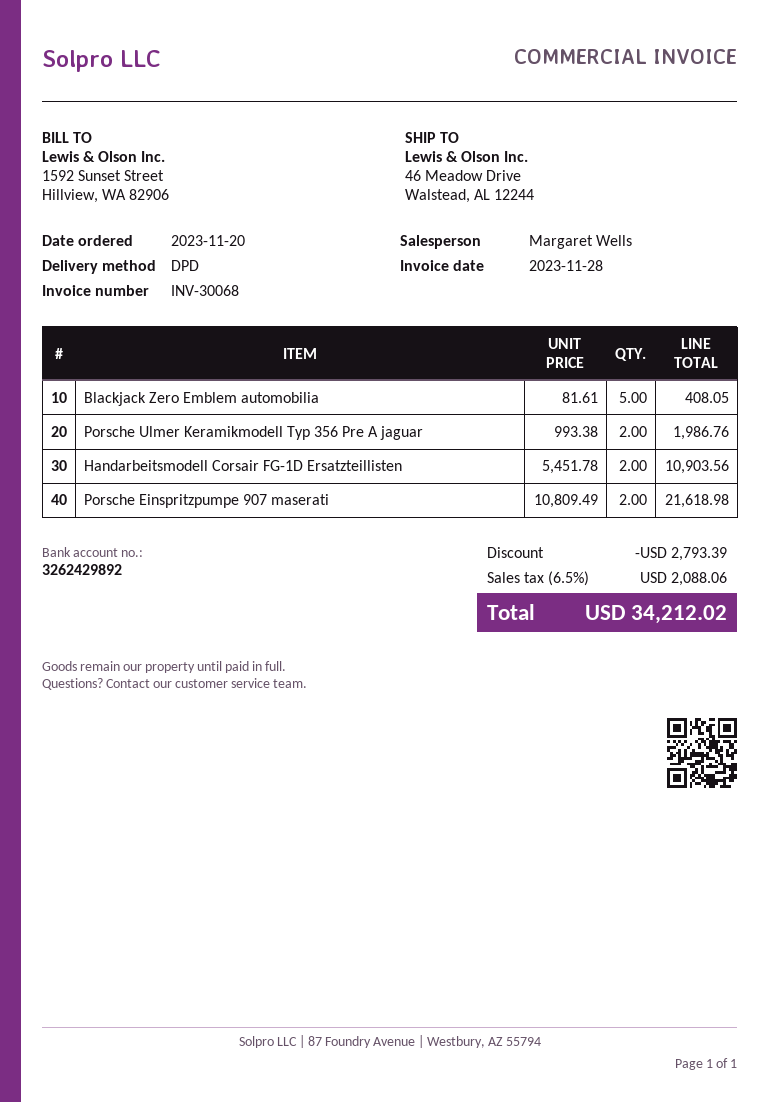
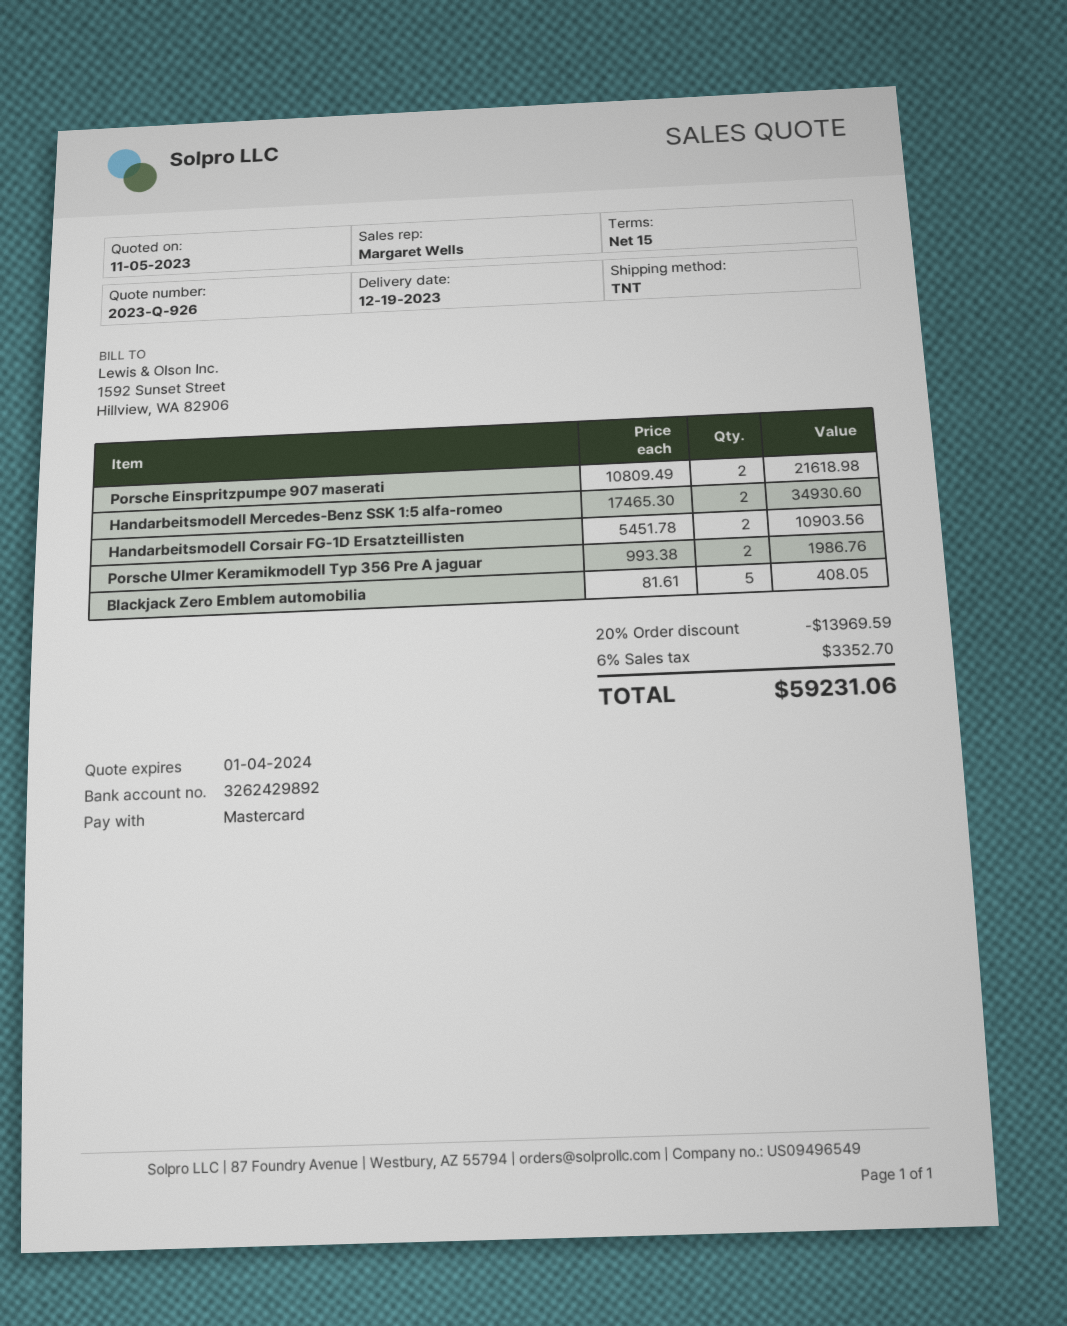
shipping method: DPD -> TNT
Handarbeitsmodell Mercedes-Benz SSK 1:5 alfa-romeo: none -> 2 x 17465.30 = 34930.60
discount: 2793.39 -> 13969.59
tax: 6.5% = 2088.06 -> 6% = 3352.70
total: 34212.02 -> 59231.06

